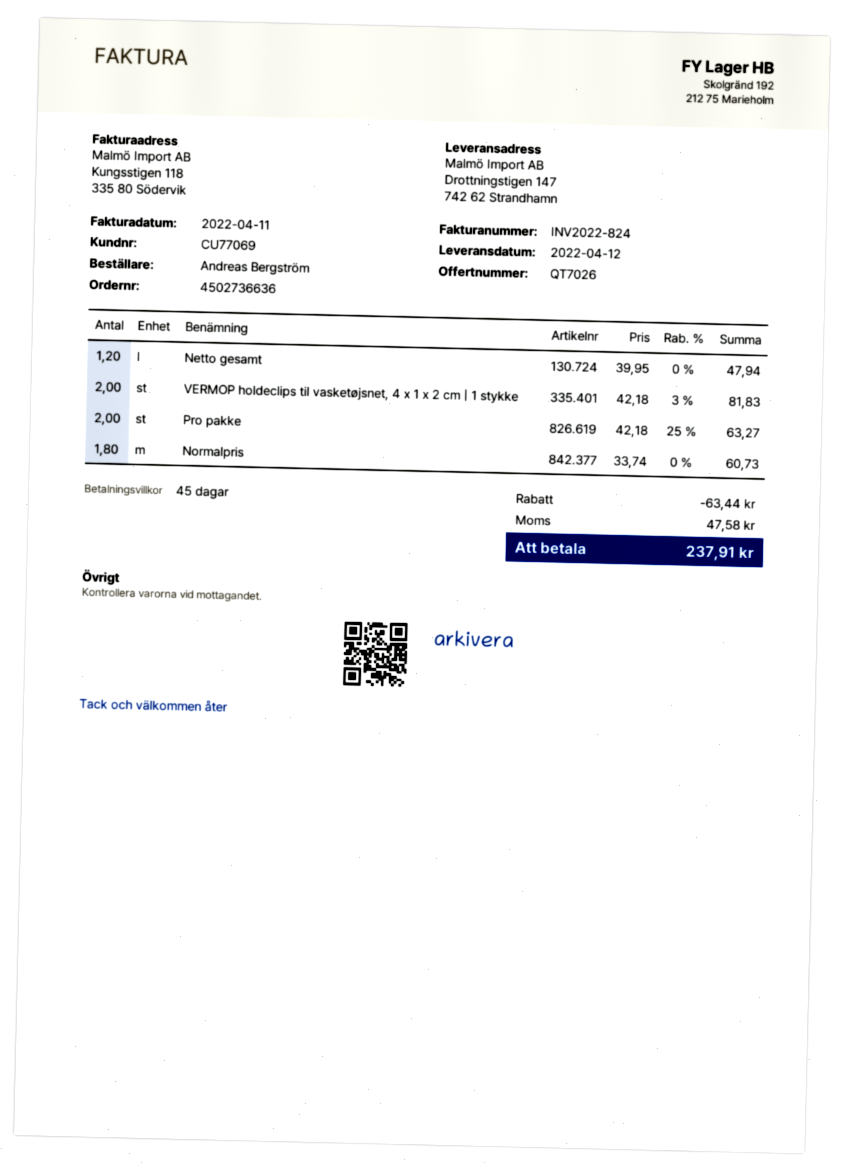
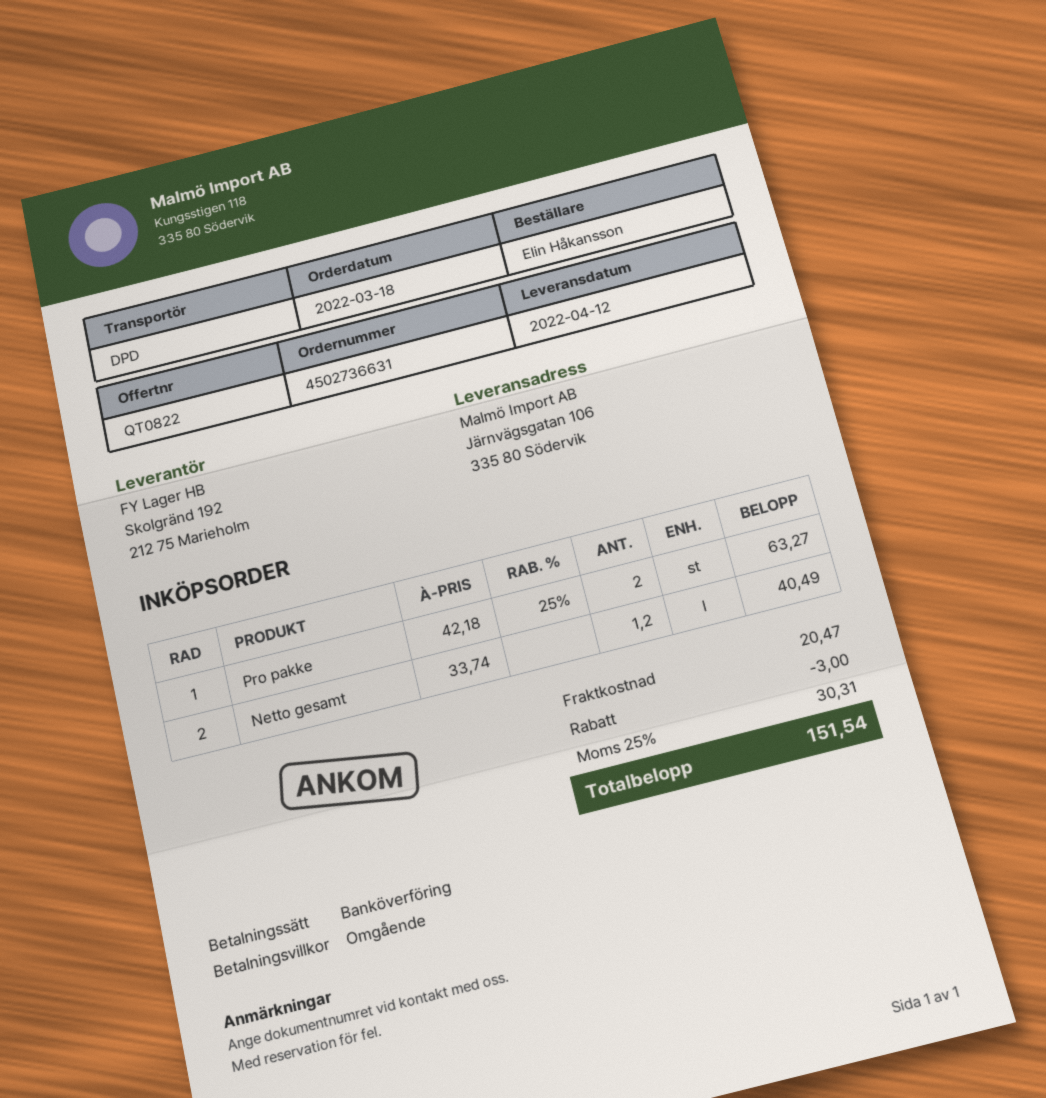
quote number: QT7026 -> QT0822
order number: 4502736636 -> 4502736631
payment terms: 45 days -> on receipt
ordered by: Andreas Bergström -> Elin Håkansson
ship to: Drottningstigen 147, 742 62 Strandhamn -> Järnvägsgatan 106, 335 80 Södervik
Netto gesamt: 1.2 x 39.95 = 47.94 -> 1.2 x 33.74 = 40.49
VERMOP holdeclips til vasketøjsnet, 4 x 1 x 2 cm | 1 stykke: 2 x 42.18 - 3% = 81.83 -> none
Normalpris: 1.8 x 33.74 = 60.73 -> none
discount: 63.44 -> 3.00
shipping: none -> 20.47
tax: 47.58 -> 30.31
total: 237.91 -> 151.54

